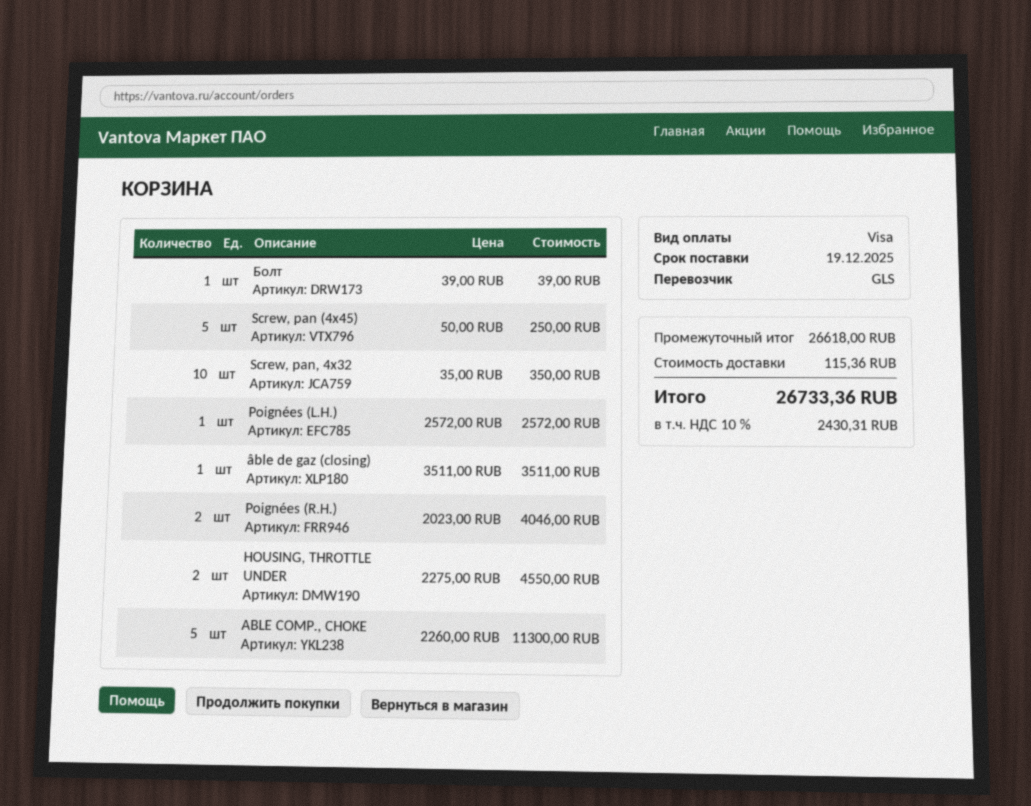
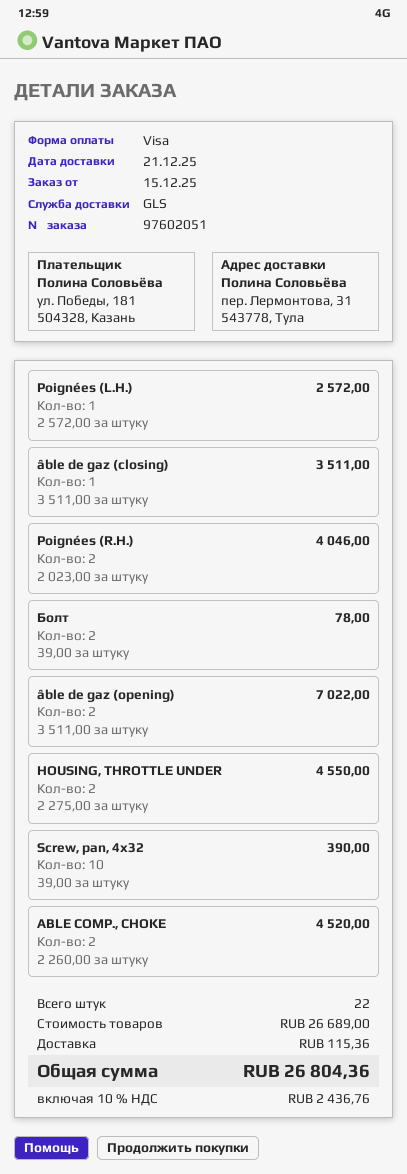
delivery date: 2025-12-19 -> 2025-12-21
Болт: 1 x 39.00 = 39.00 -> 2 x 39.00 = 78.00
Screw, pan (4x45): 5 x 50.00 = 250.00 -> none
Screw, pan, 4x32: 10 x 35.00 = 350.00 -> 10 x 39.00 = 390.00
ABLE COMP., CHOKE: 5 x 2260.00 = 11300.00 -> 2 x 2260.00 = 4520.00
âble de gaz (opening): none -> 2 x 3511.00 = 7022.00
subtotal: 26618.00 -> 26689.00
tax: 10% = 2430.31 -> 10% = 2436.76
total: 26733.36 -> 26804.36

